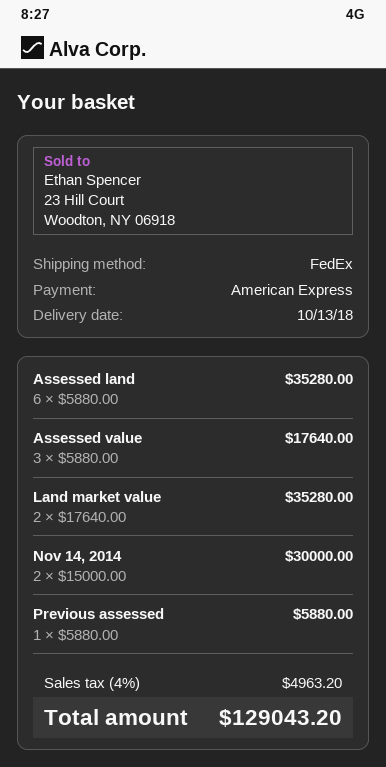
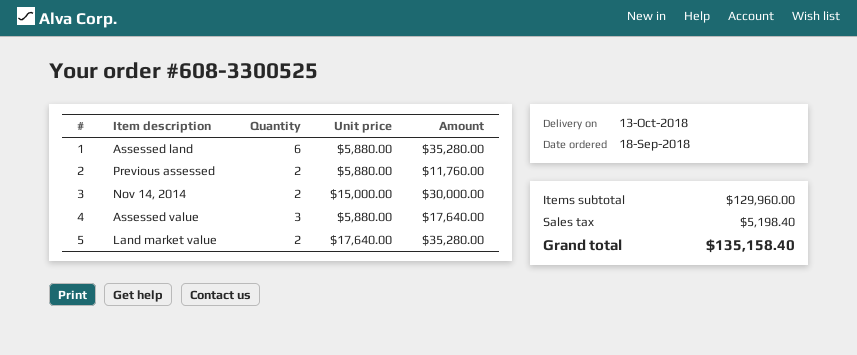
Previous assessed: 1 x 5880.00 = 5880.00 -> 2 x 5880.00 = 11760.00
tax: 4963.20 -> 5198.40
total: 129043.20 -> 135158.40

